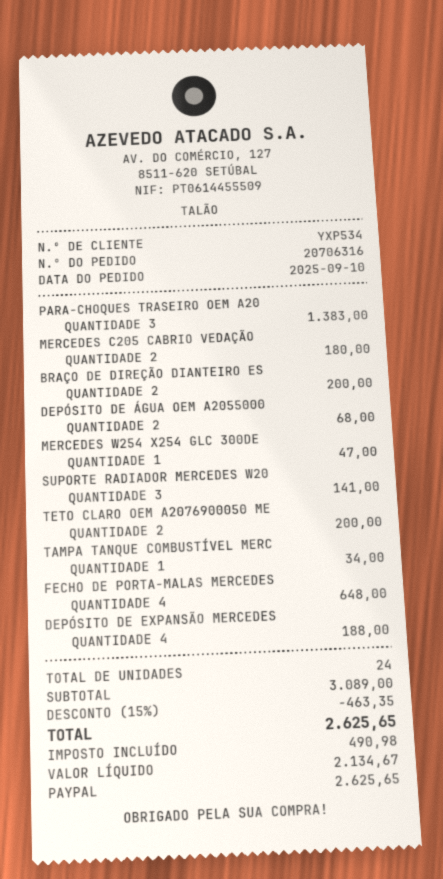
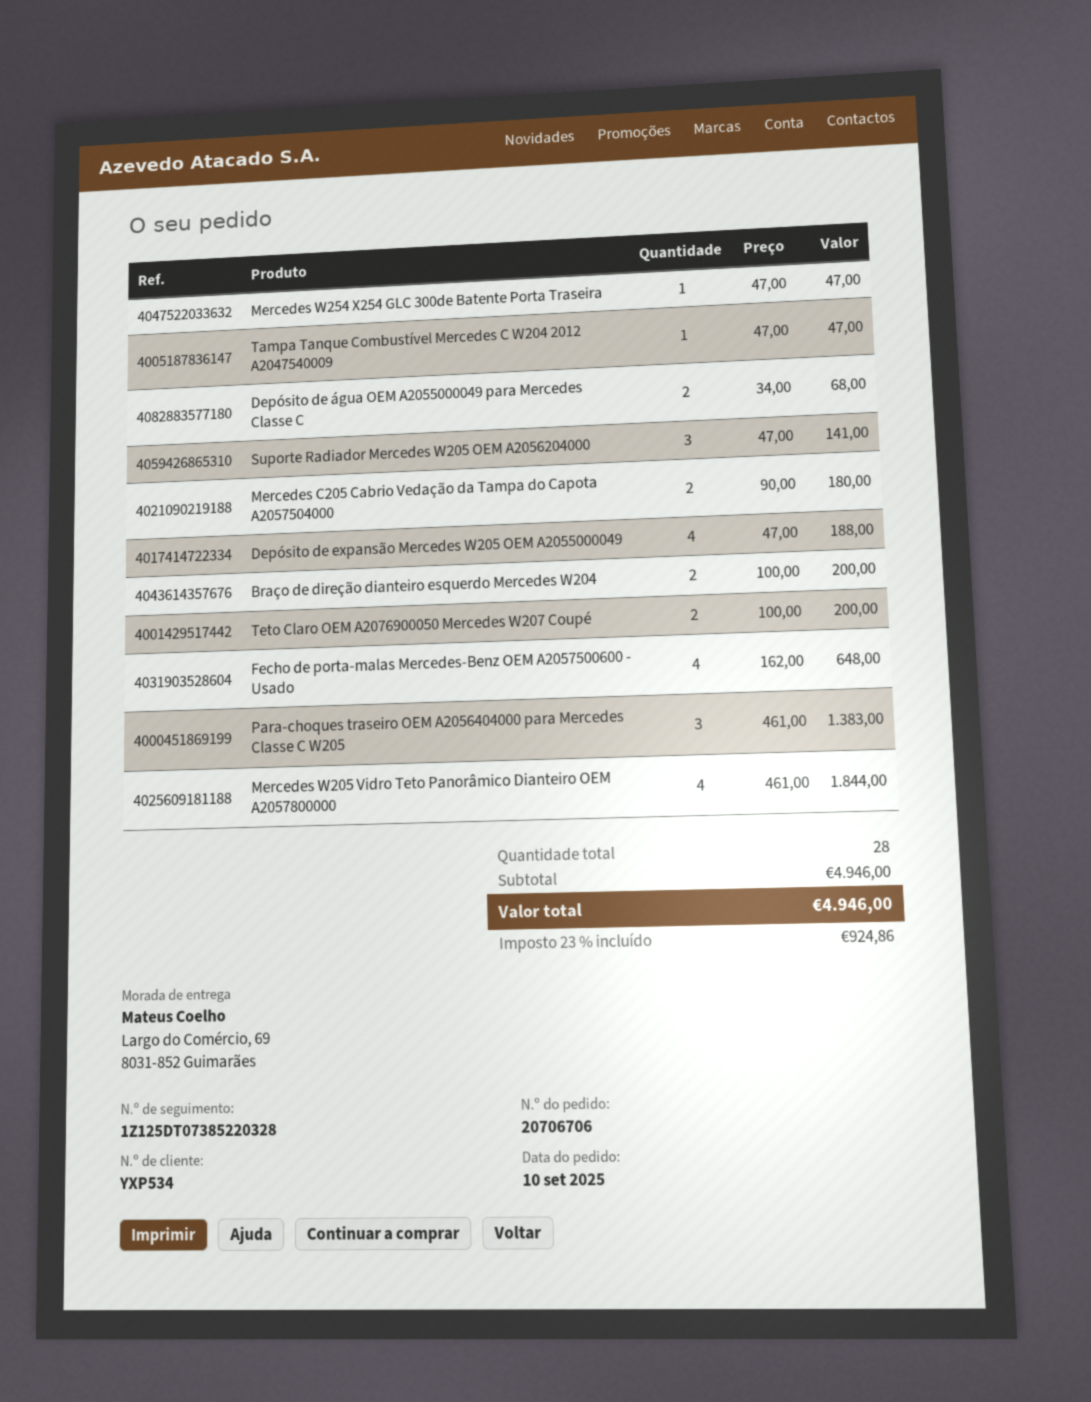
order number: 20706316 -> 20706706
TAMPA TANQUE COMBUSTÍVEL MERC: 1 for 34.00 -> 1 for 47.00
Mercedes W205 Vidro Teto Panorâmico Dianteiro OEM A2057800000: none -> 4 for 1844.00
total quantity: 24 -> 28
subtotal: 3089.00 -> 4946.00
discount: 15% = 463.35 -> none
tax: 490.98 -> 924.86
total: 2625.65 -> 4946.00

